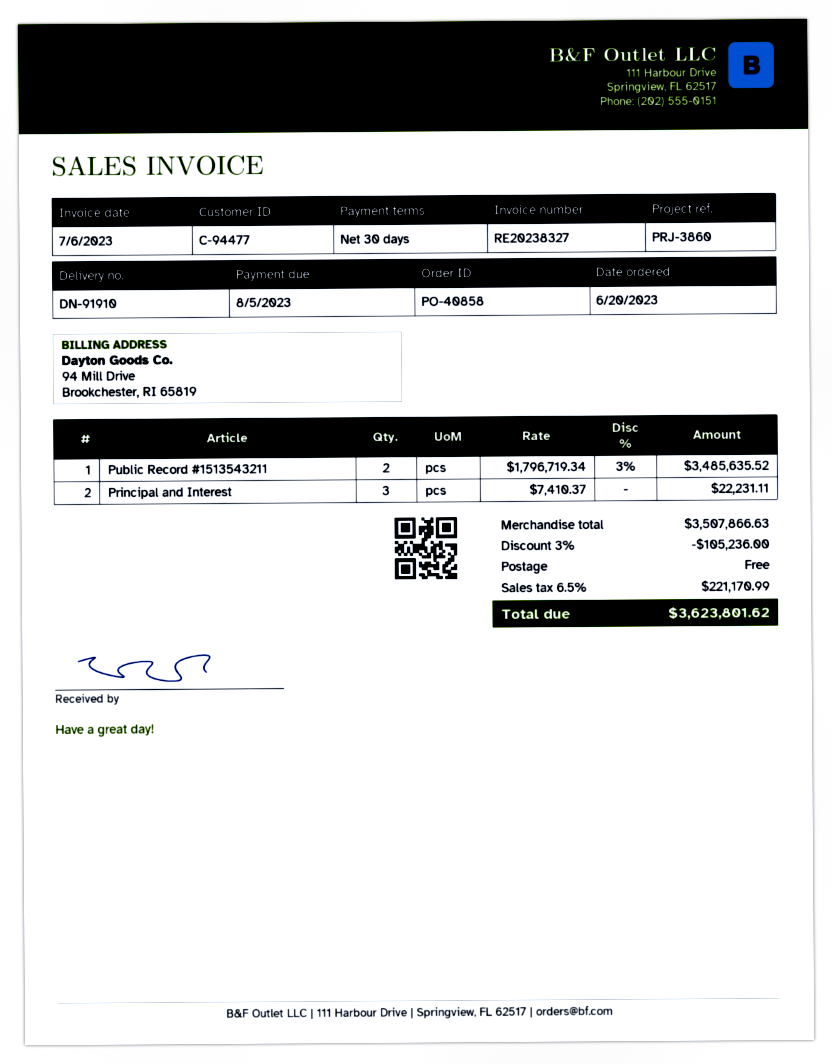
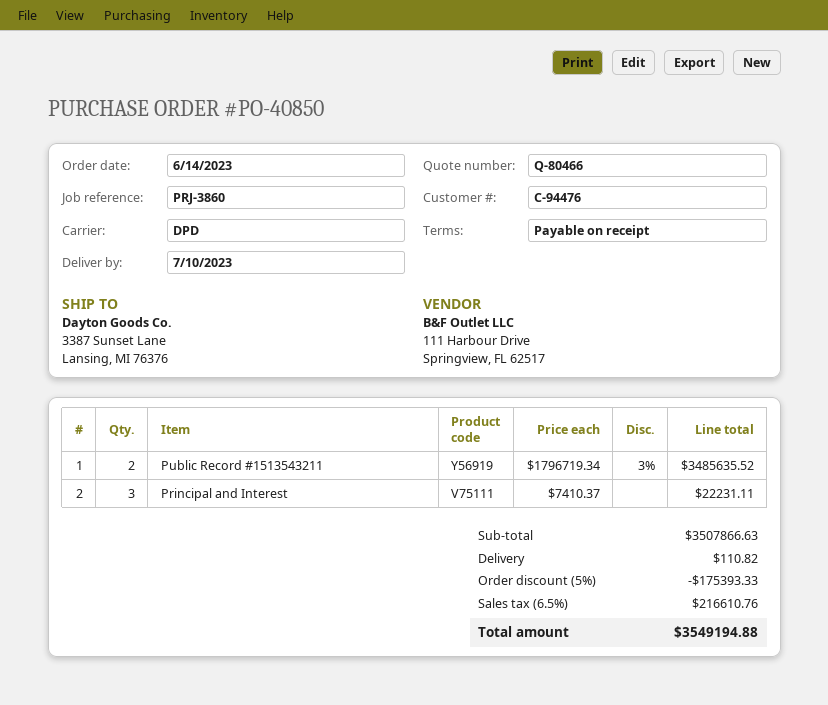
order number: PO-40858 -> PO-40850
order date: 2023-06-20 -> 2023-06-14
payment terms: 30 days -> on receipt
customer number: C-94477 -> C-94476
discount: 3% = 105236.00 -> 5% = 175393.33
shipping: 0.00 -> 110.82
tax: 6.5% = 221170.99 -> 6.5% = 216610.76
total: 3623801.62 -> 3549194.88

